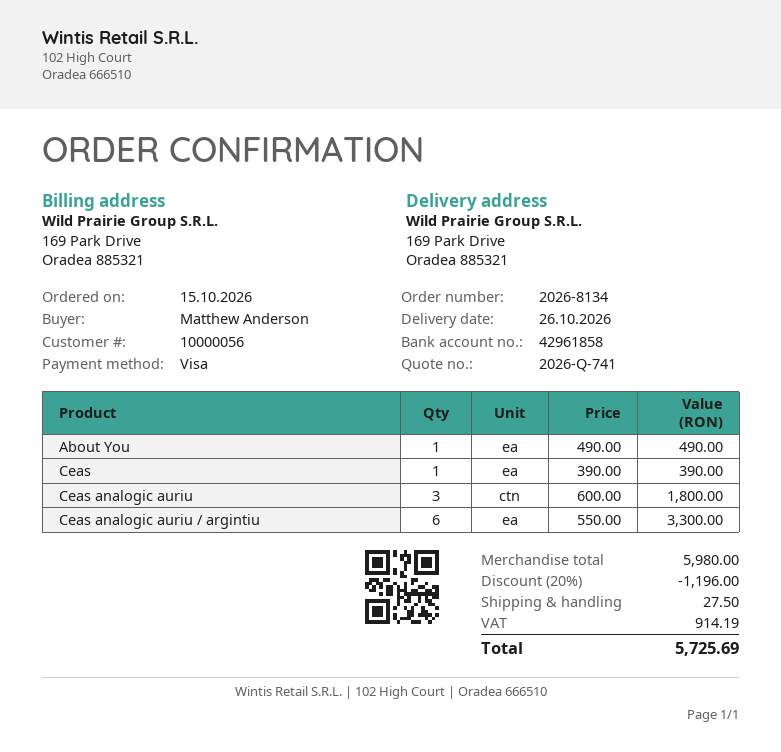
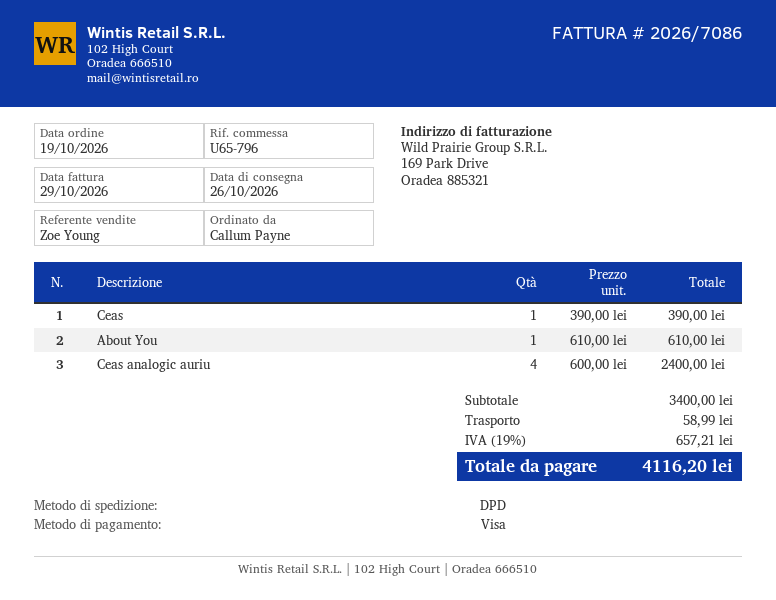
order date: 2026-10-15 -> 2026-10-19
ordered by: Matthew Anderson -> Callum Payne
About You: 1 x 490.00 = 490.00 -> 1 x 610.00 = 610.00
Ceas analogic auriu: 3 x 600.00 = 1800.00 -> 4 x 600.00 = 2400.00
Ceas analogic auriu / argintiu: 6 x 550.00 = 3300.00 -> none
subtotal: 5980.00 -> 3400.00
discount: 20% = 1196.00 -> none
shipping: 27.50 -> 58.99
tax: 914.19 -> 657.21
total: 5725.69 -> 4116.20

